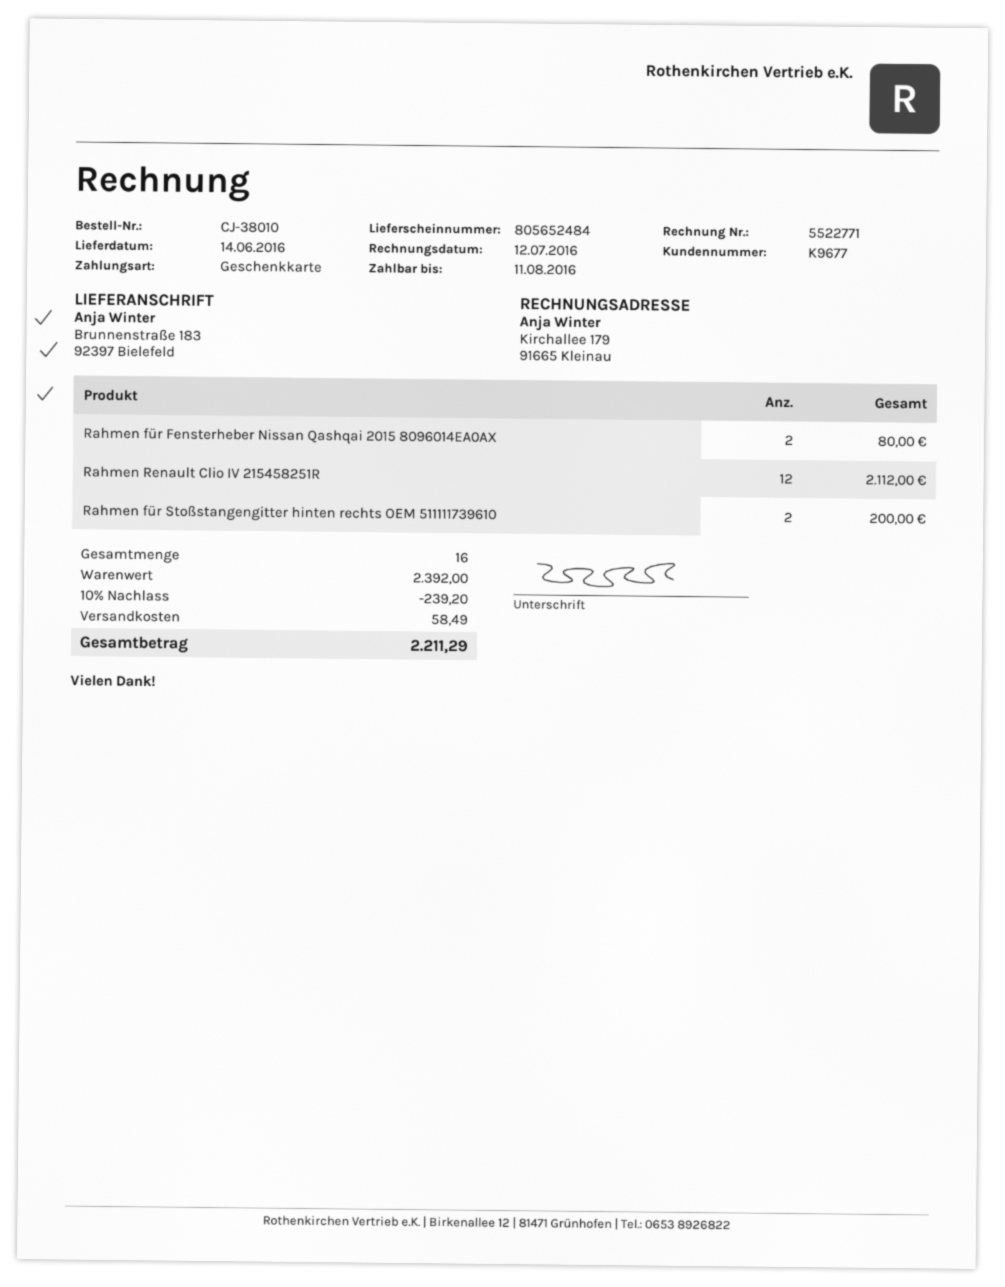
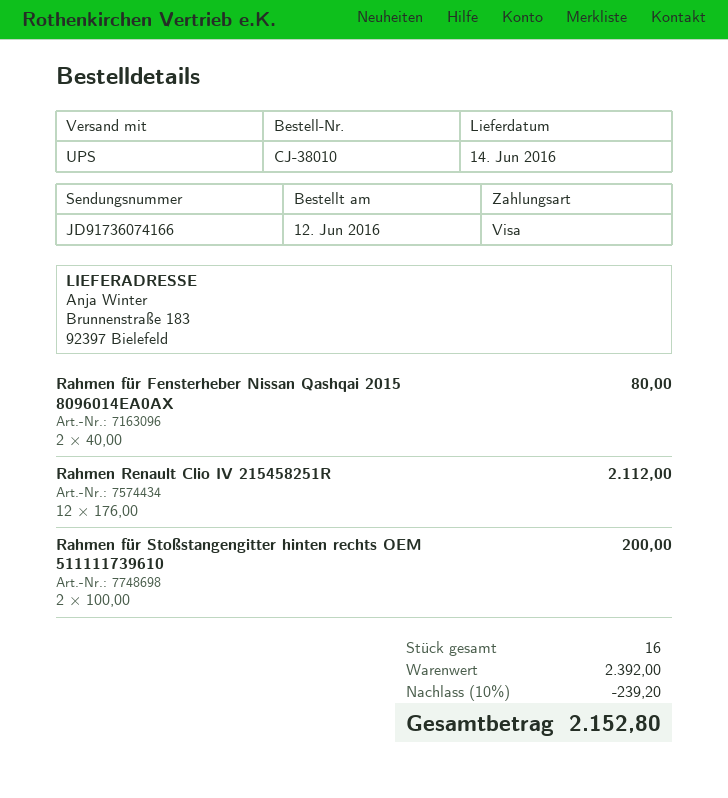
payment method: gift card -> Visa
shipping: 58.49 -> none
total: 2211.29 -> 2152.80

